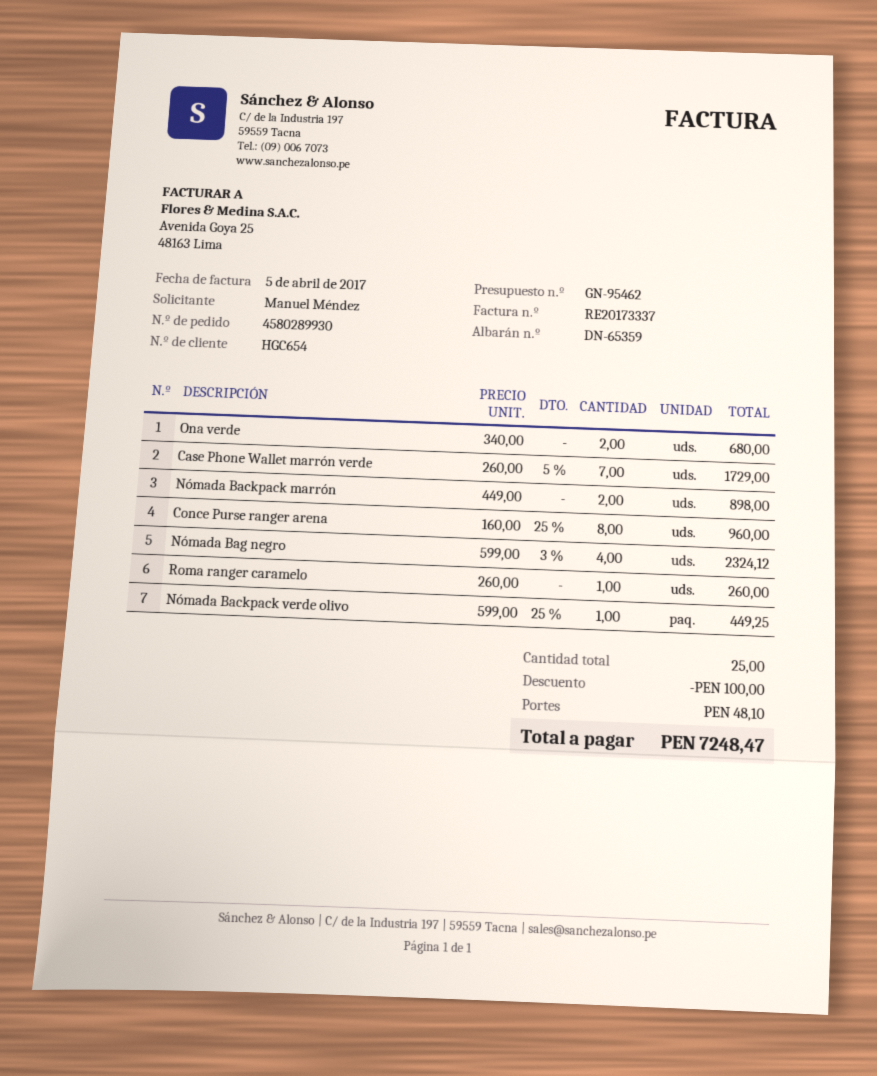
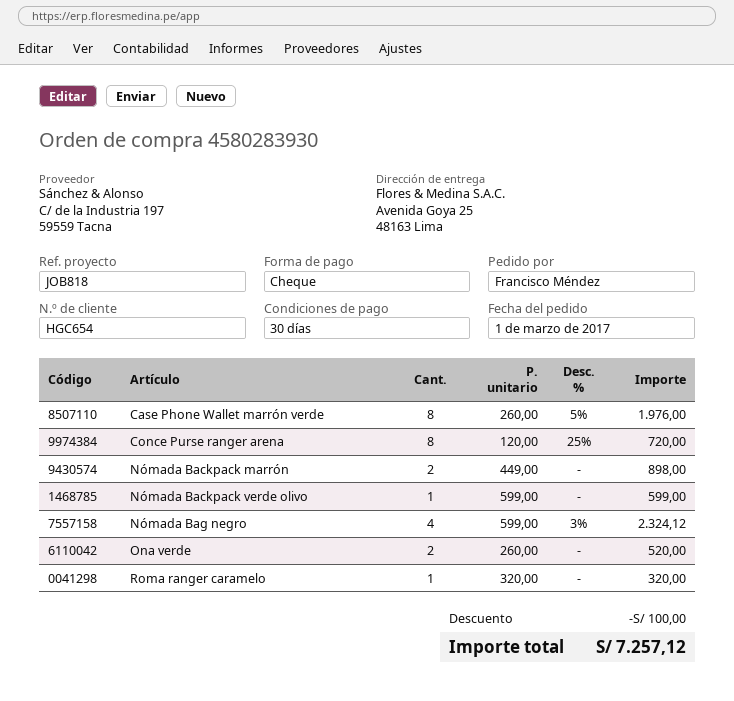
order number: 4580289930 -> 4580283930
ordered by: Manuel Méndez -> Francisco Méndez
Ona verde: 2 x 340.00 = 680.00 -> 2 x 260.00 = 520.00
Case Phone Wallet marrón verde: 7 x 260.00 - 5% = 1729.00 -> 8 x 260.00 - 5% = 1976.00
Conce Purse ranger arena: 8 x 160.00 - 25% = 960.00 -> 8 x 120.00 - 25% = 720.00
Roma ranger caramelo: 1 x 260.00 = 260.00 -> 1 x 320.00 = 320.00
Nómada Backpack verde olivo: 1 x 599.00 - 25% = 449.25 -> 1 x 599.00 = 599.00
shipping: 48.10 -> none
total: 7248.47 -> 7257.12

